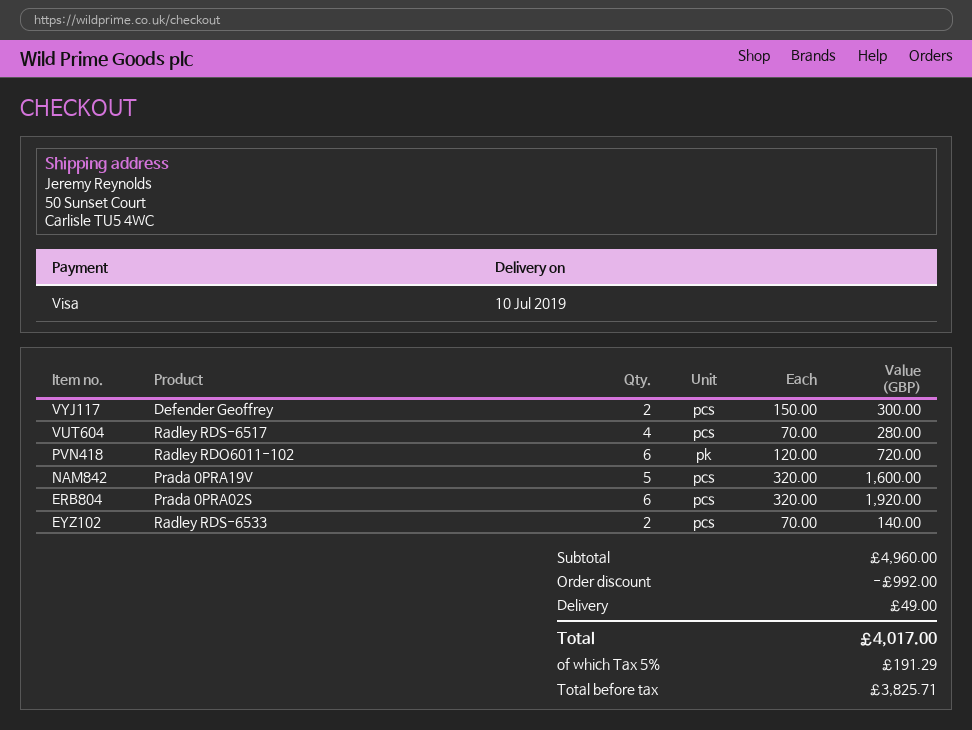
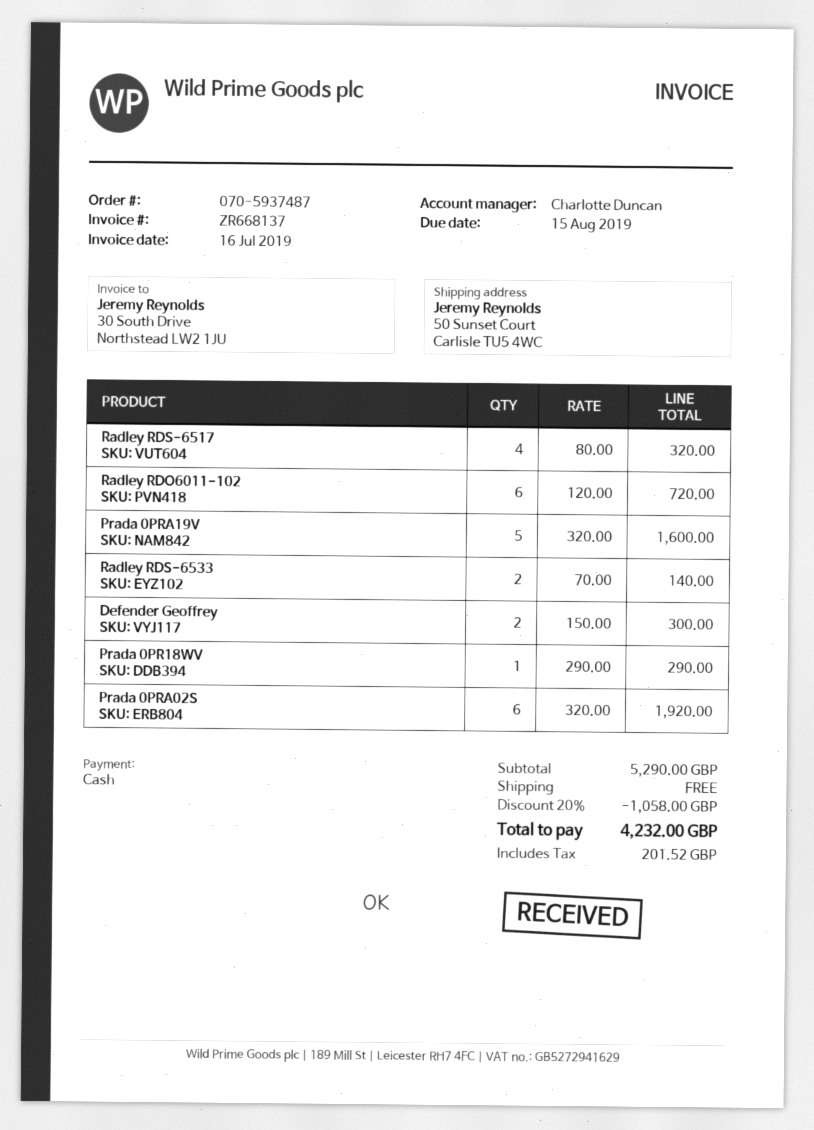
payment method: Visa -> cash
Radley RDS-6517: 4 x 70.00 = 280.00 -> 4 x 80.00 = 320.00
Prada 0PR18WV: none -> 1 x 290.00 = 290.00
subtotal: 4960.00 -> 5290.00
discount: 992.00 -> 1058.00
shipping: 49.00 -> 0.00
tax: 191.29 -> 201.52
total: 4017.00 -> 4232.00

